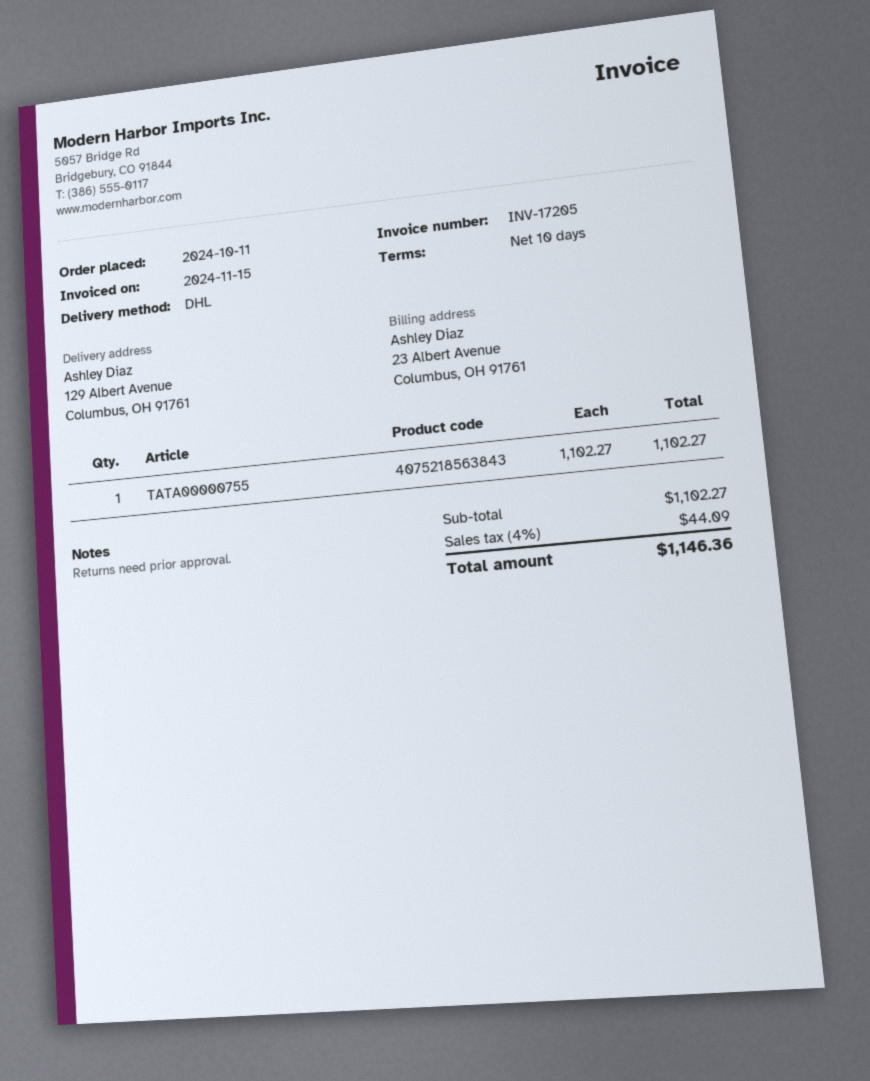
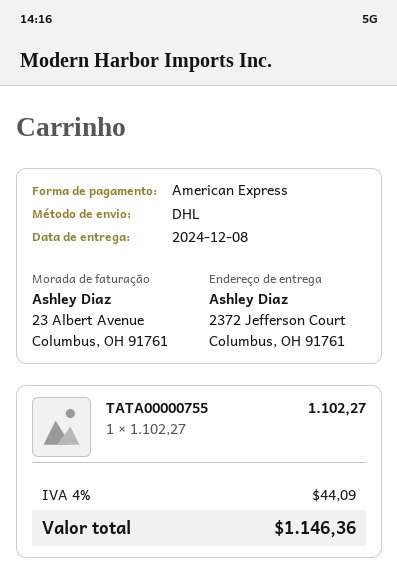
ship to: 129 Albert Avenue, Columbus, OH 91761 -> 2372 Jefferson Court, Columbus, OH 91761

